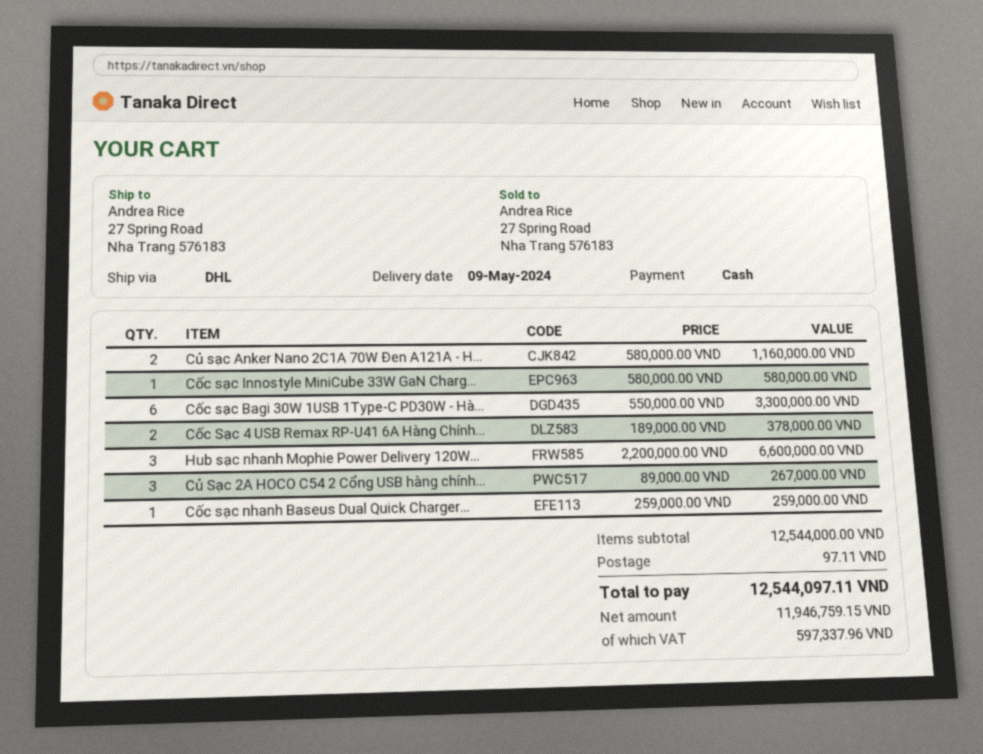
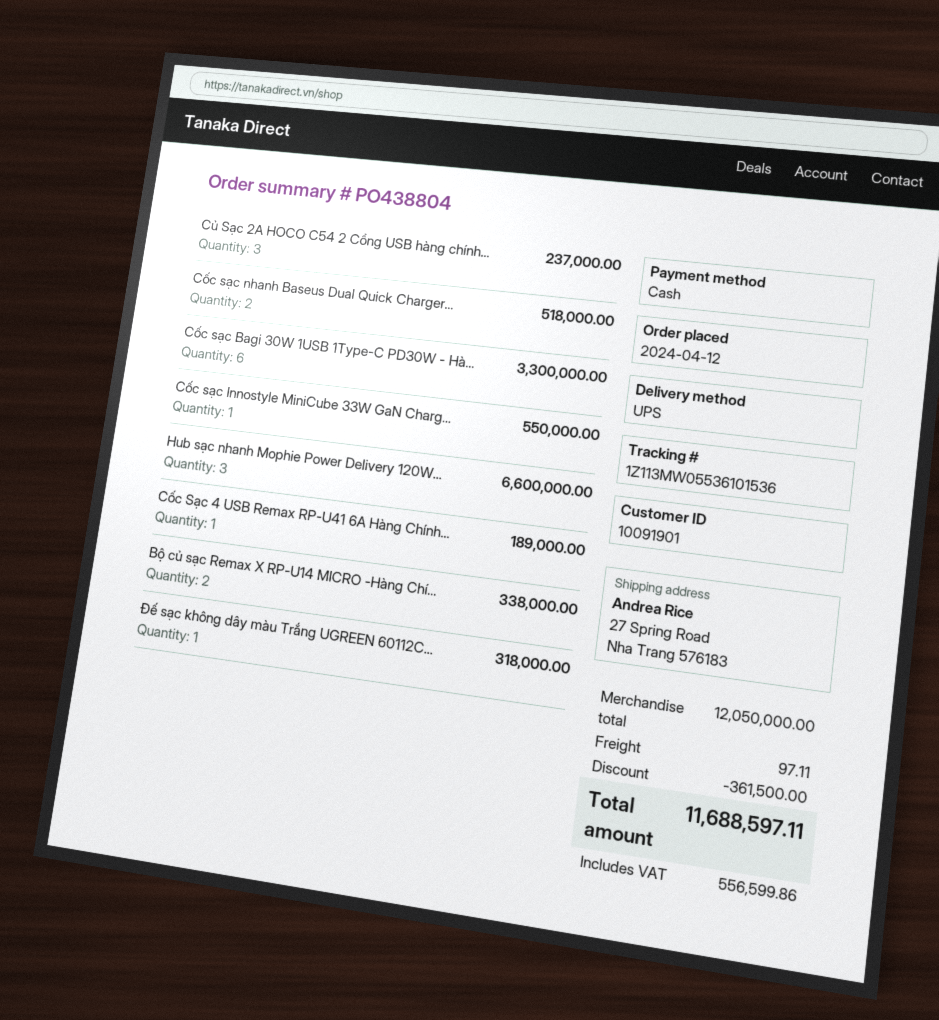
shipping method: DHL -> UPS
Củ sạc Anker Nano 2C1A 70W Đen A121A - H...: 2 for 1160000.00 -> none
Cốc sạc Innostyle MiniCube 33W GaN Charg...: 1 for 580000.00 -> 1 for 550000.00
Cốc Sạc 4 USB Remax RP-U41 6A Hàng Chính...: 2 for 378000.00 -> 1 for 189000.00
Củ Sạc 2A HOCO C54 2 Cổng USB hàng chính...: 3 for 267000.00 -> 3 for 237000.00
Cốc sạc nhanh Baseus Dual Quick Charger...: 1 for 259000.00 -> 2 for 518000.00
Bộ củ sạc Remax X RP-U14 MICRO -Hàng Chí...: none -> 2 for 338000.00
Đế sạc không dây màu Trắng UGREEN 60112C...: none -> 1 for 318000.00
subtotal: 12544000.00 -> 12050000.00
discount: none -> 361500.00
tax: 597337.96 -> 556599.86
total: 12544097.11 -> 11688597.11

